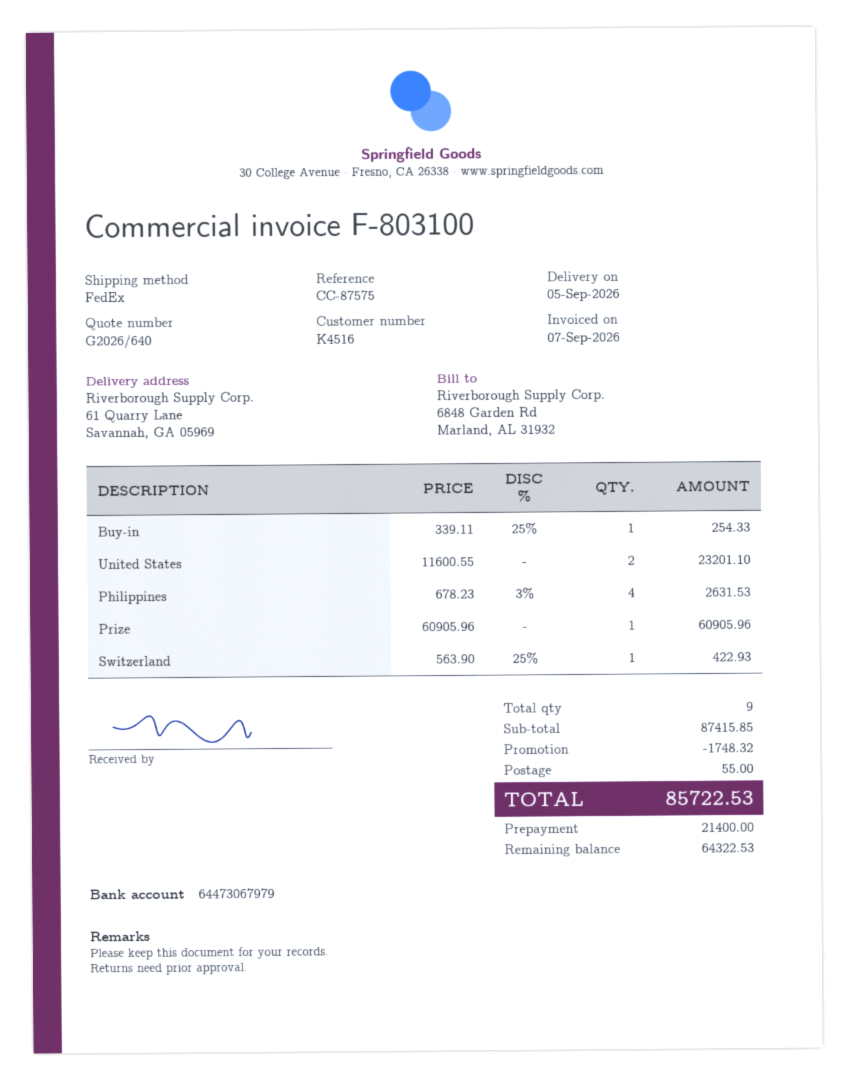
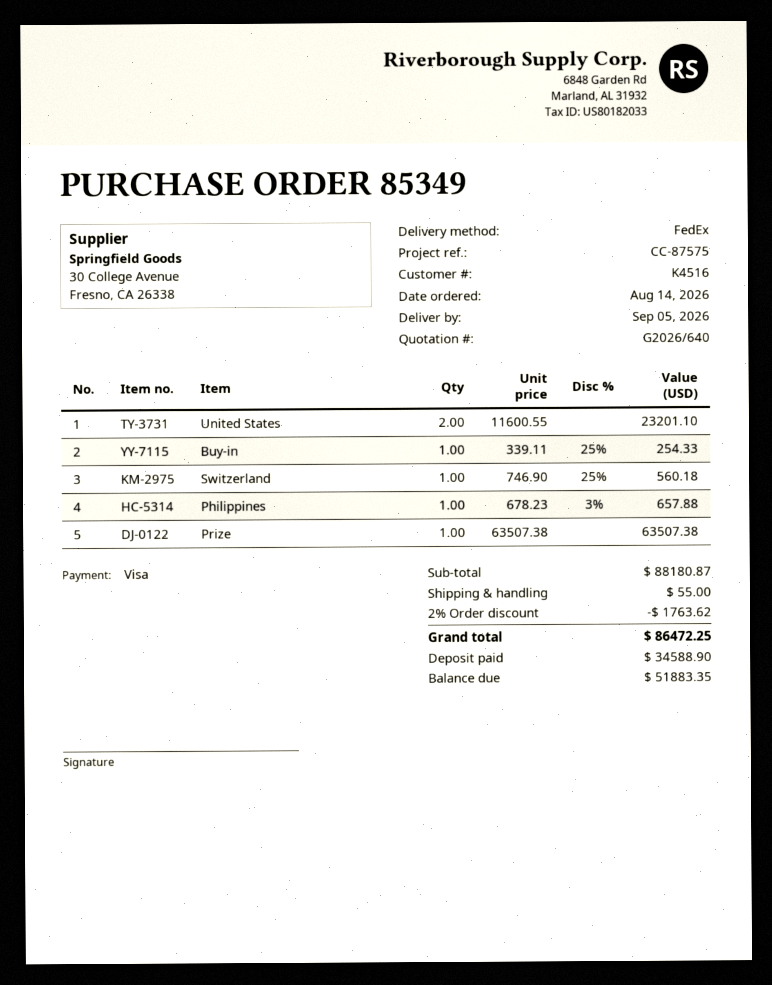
Philippines: 4 x 678.23 - 3% = 2631.53 -> 1 x 678.23 - 3% = 657.88
Prize: 1 x 60905.96 = 60905.96 -> 1 x 63507.38 = 63507.38
Switzerland: 1 x 563.90 - 25% = 422.93 -> 1 x 746.90 - 25% = 560.18
subtotal: 87415.85 -> 88180.87
discount: 1748.32 -> 1763.62
total: 85722.53 -> 86472.25
deposit: 21400.00 -> 34588.90
balance: 64322.53 -> 51883.35

